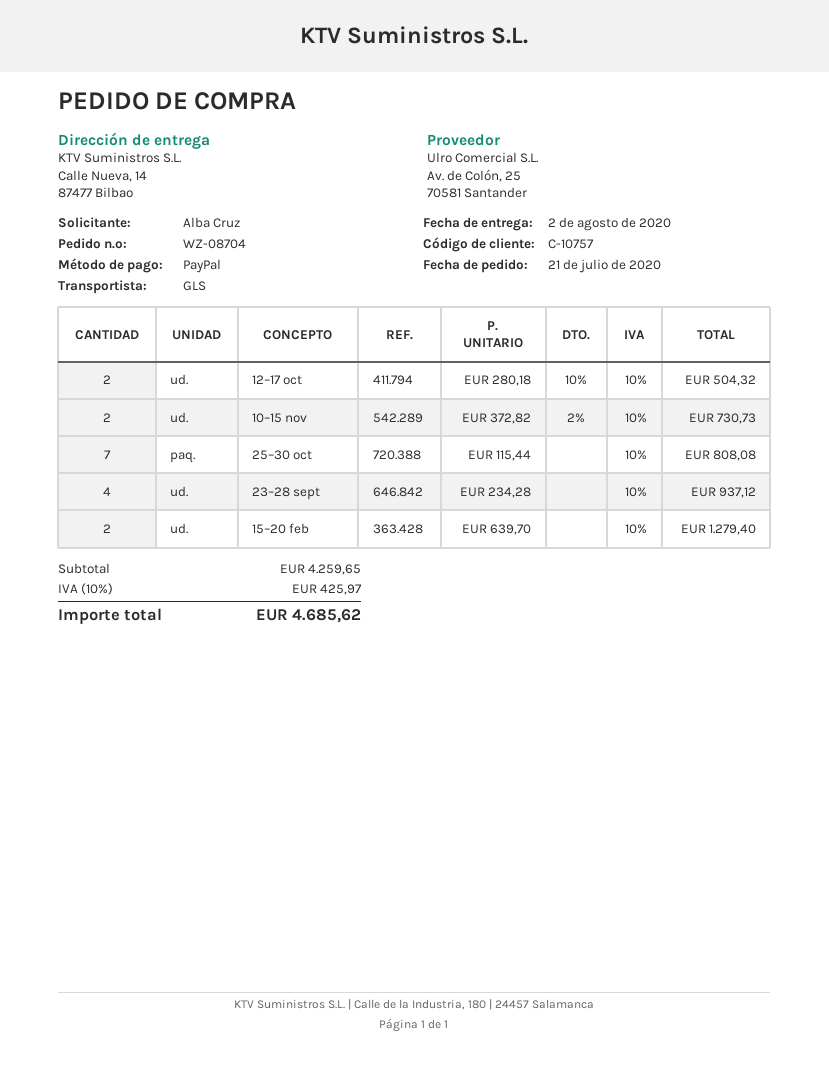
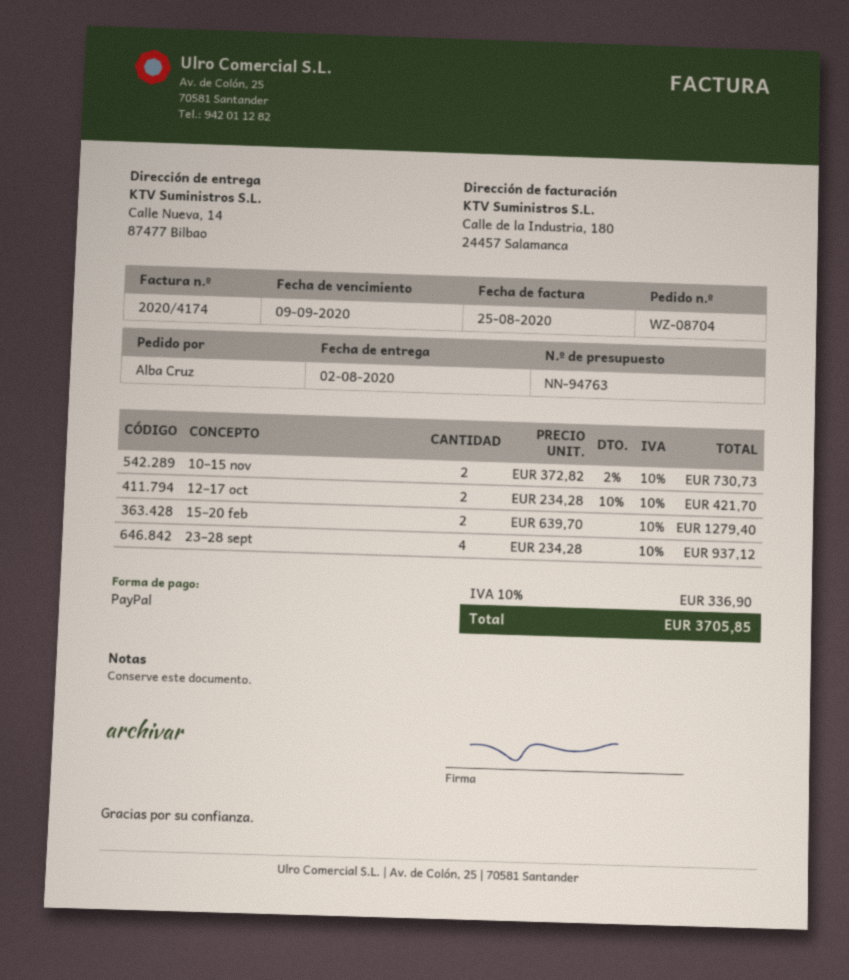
12–17 oct: 2 x 280.18 - 10% = 504.32 -> 2 x 234.28 - 10% = 421.70
25–30 oct: 7 x 115.44 = 808.08 -> none
tax: 10% = 425.97 -> 10% = 336.90
total: 4685.62 -> 3705.85

